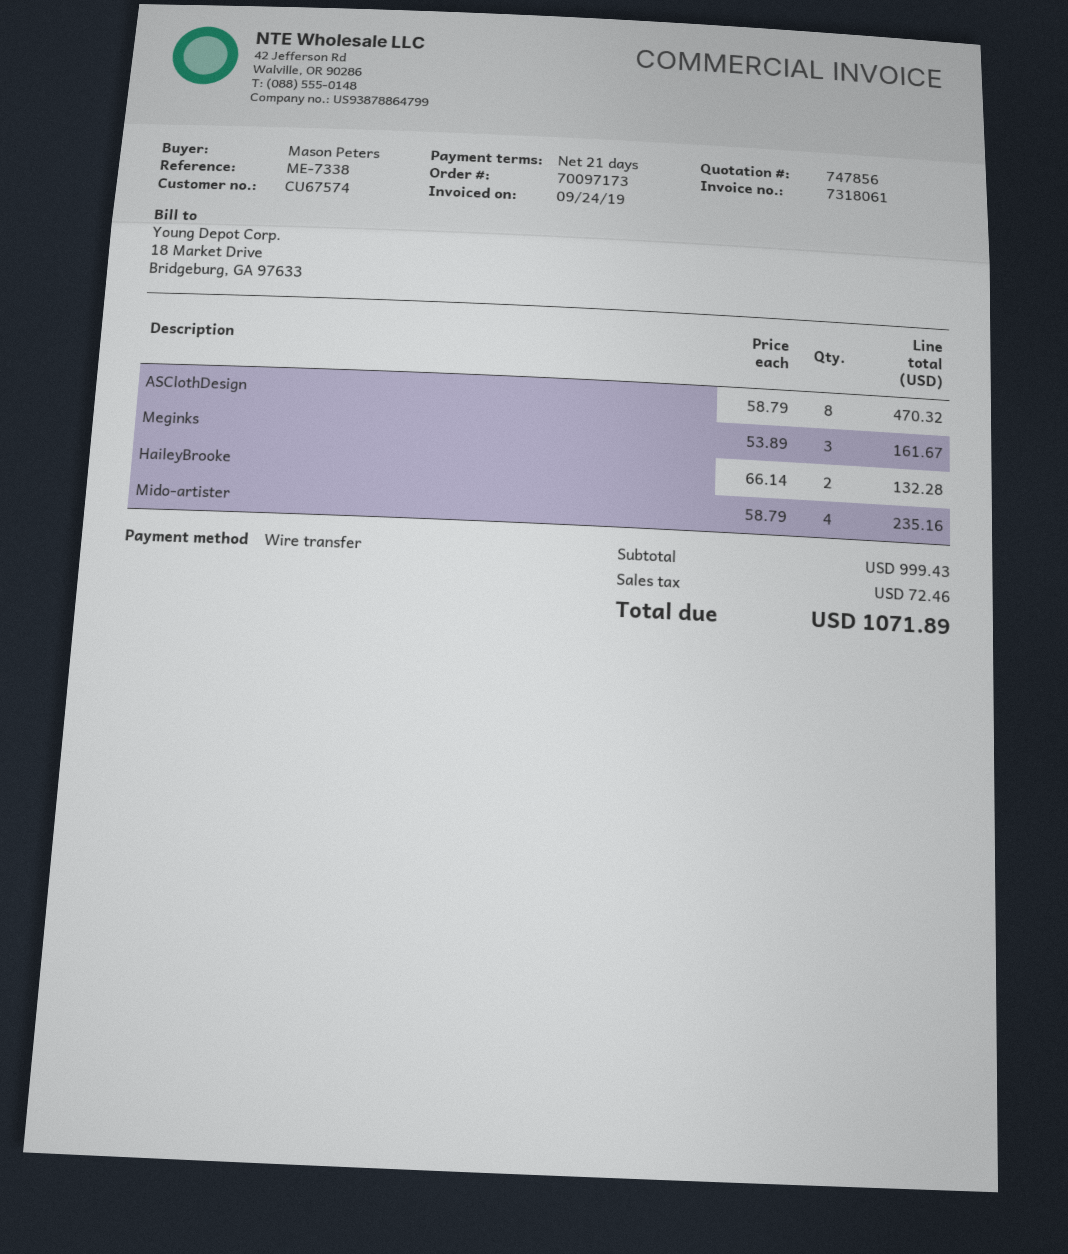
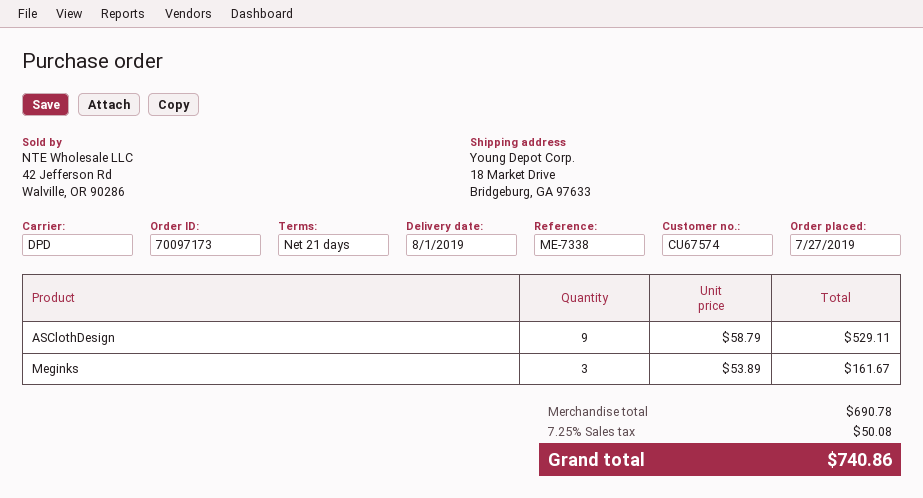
ASClothDesign: 8 x 58.79 = 470.32 -> 9 x 58.79 = 529.11
HaileyBrooke: 2 x 66.14 = 132.28 -> none
Mido-artister: 4 x 58.79 = 235.16 -> none
subtotal: 999.43 -> 690.78
tax: 72.46 -> 50.08
total: 1071.89 -> 740.86

